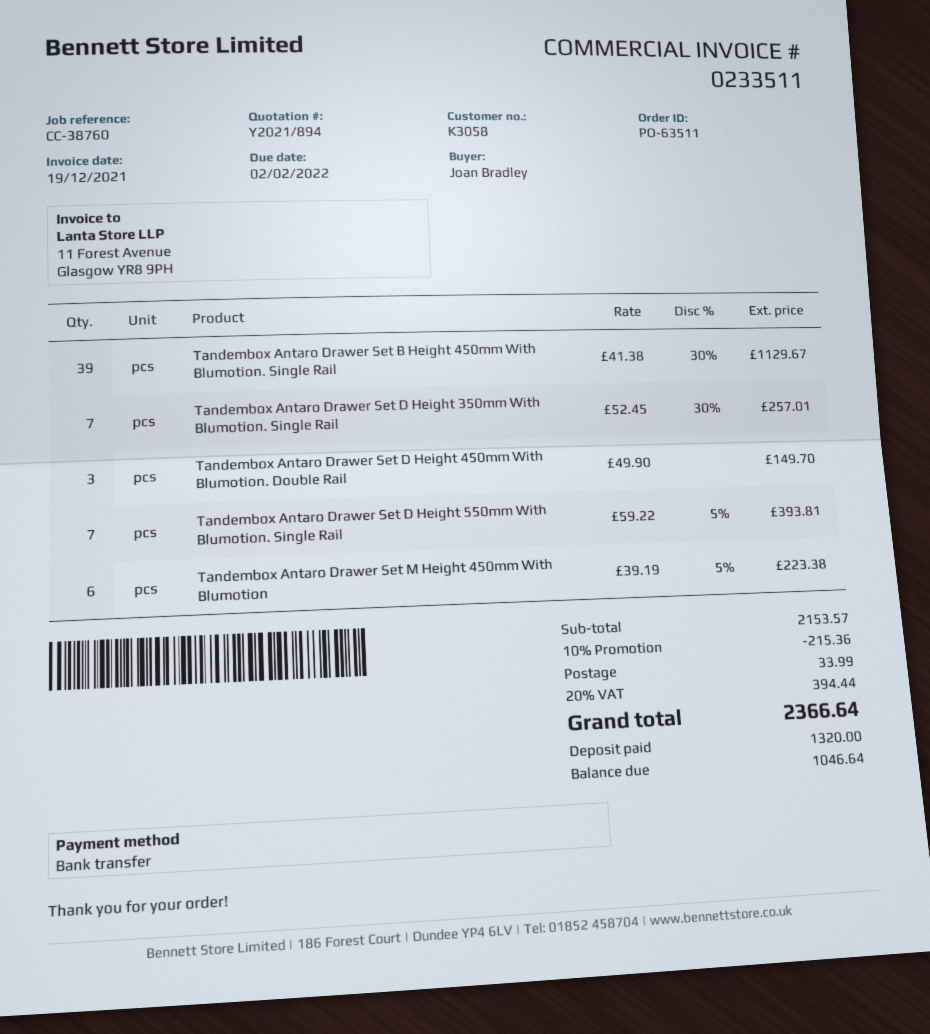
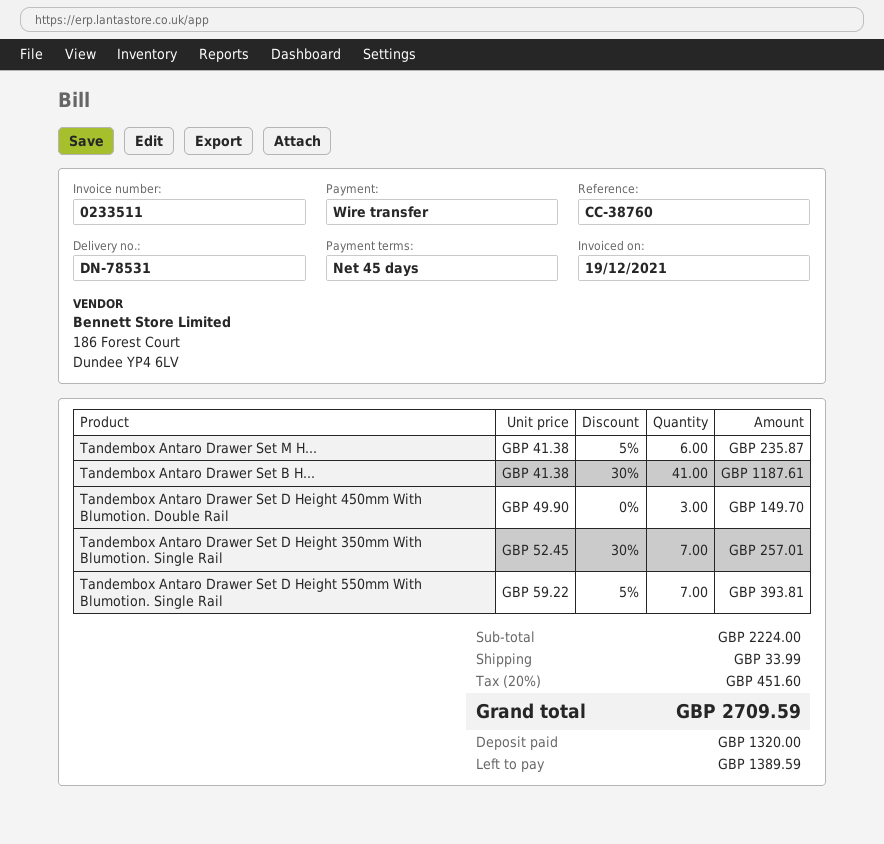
Tandembox Antaro Drawer Set B Height 450mm With Blumotion. Single Rail: 39 x 41.38 - 30% = 1129.67 -> 41 x 41.38 - 30% = 1187.61
Tandembox Antaro Drawer Set M Height 450mm With Blumotion: 6 x 39.19 - 5% = 223.38 -> 6 x 41.38 - 5% = 235.87
subtotal: 2153.57 -> 2224.00
discount: 10% = 215.36 -> none
tax: 20% = 394.44 -> 20% = 451.60
total: 2366.64 -> 2709.59
balance: 1046.64 -> 1389.59

